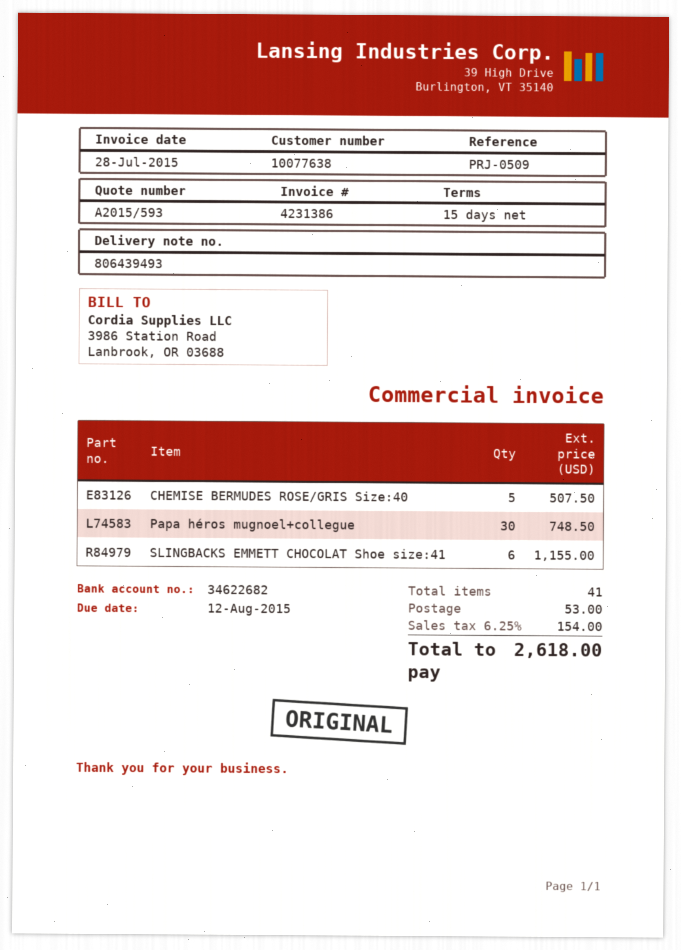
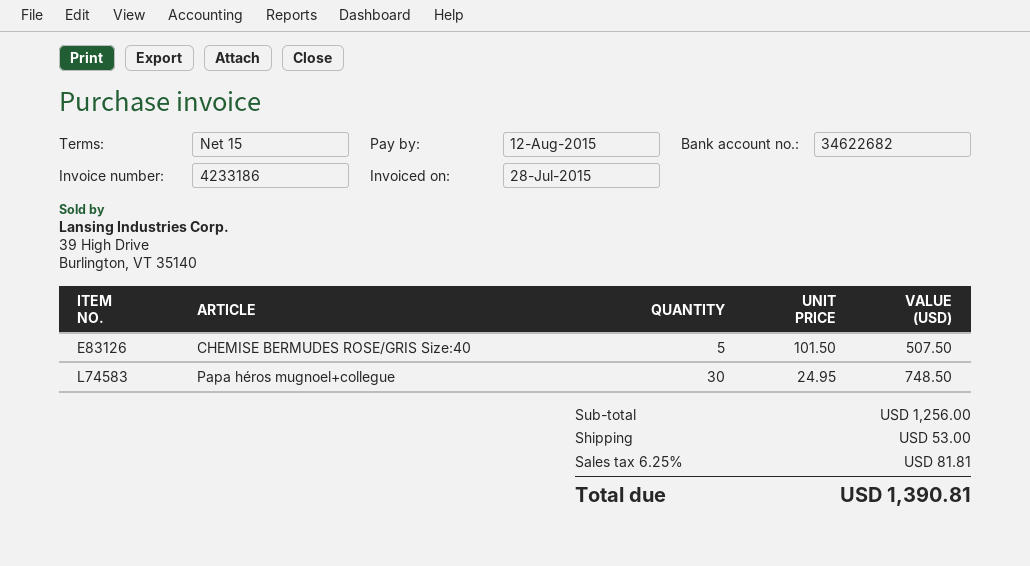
invoice number: 4231386 -> 4233186
SLINGBACKS EMMETT CHOCOLAT Shoe size:41: 6 for 1155.00 -> none
tax: 6.25% = 154.00 -> 6.25% = 81.81
total: 2618.00 -> 1390.81

